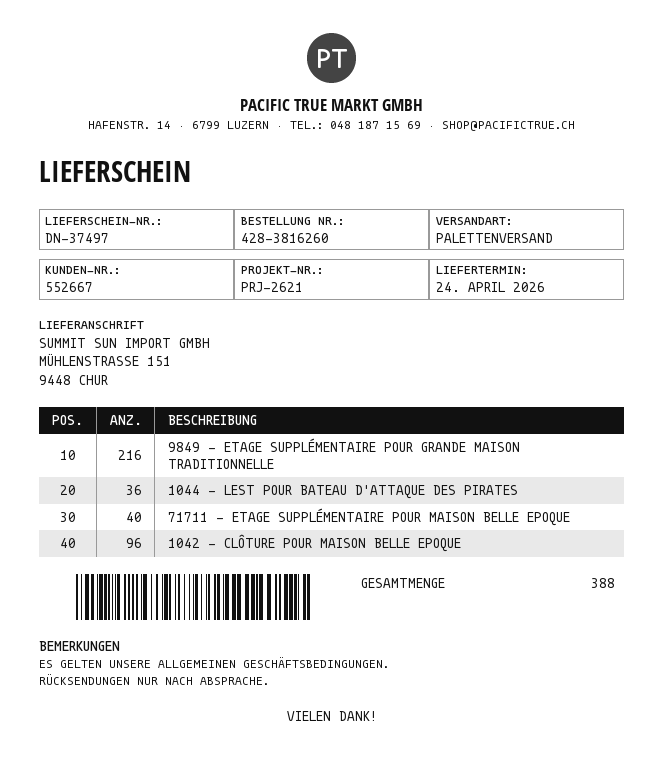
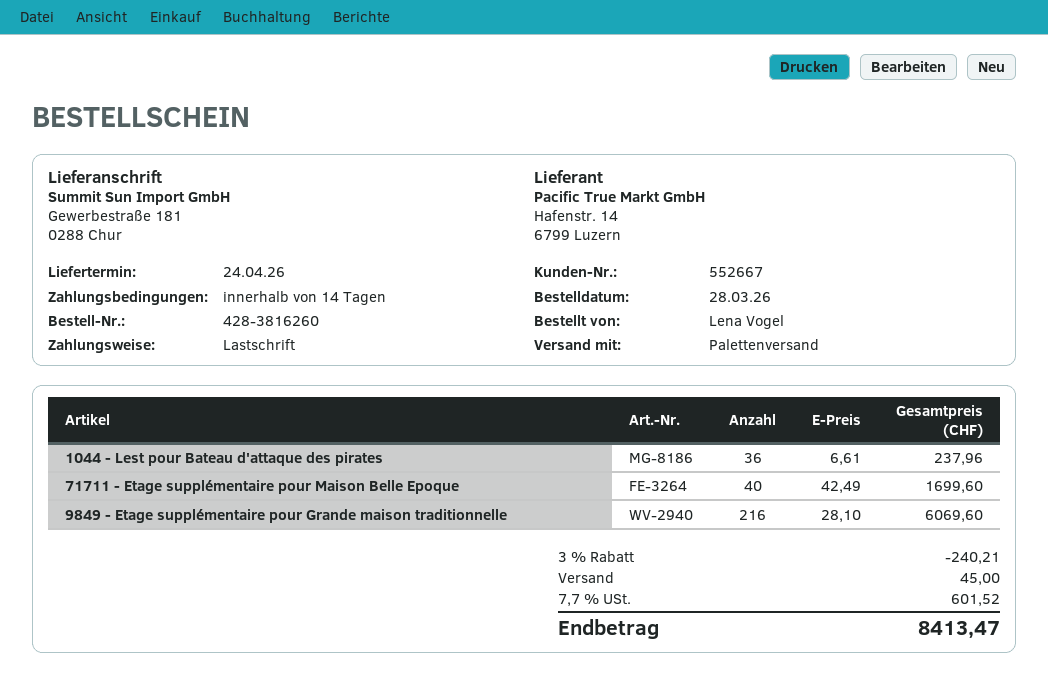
ship to: MÜHLENSTRASSE 151, 9448 CHUR -> Gewerbestraße 181, 0288 Chur
1042 - CLÔTURE POUR MAISON BELLE EPOQUE: 96 -> none

